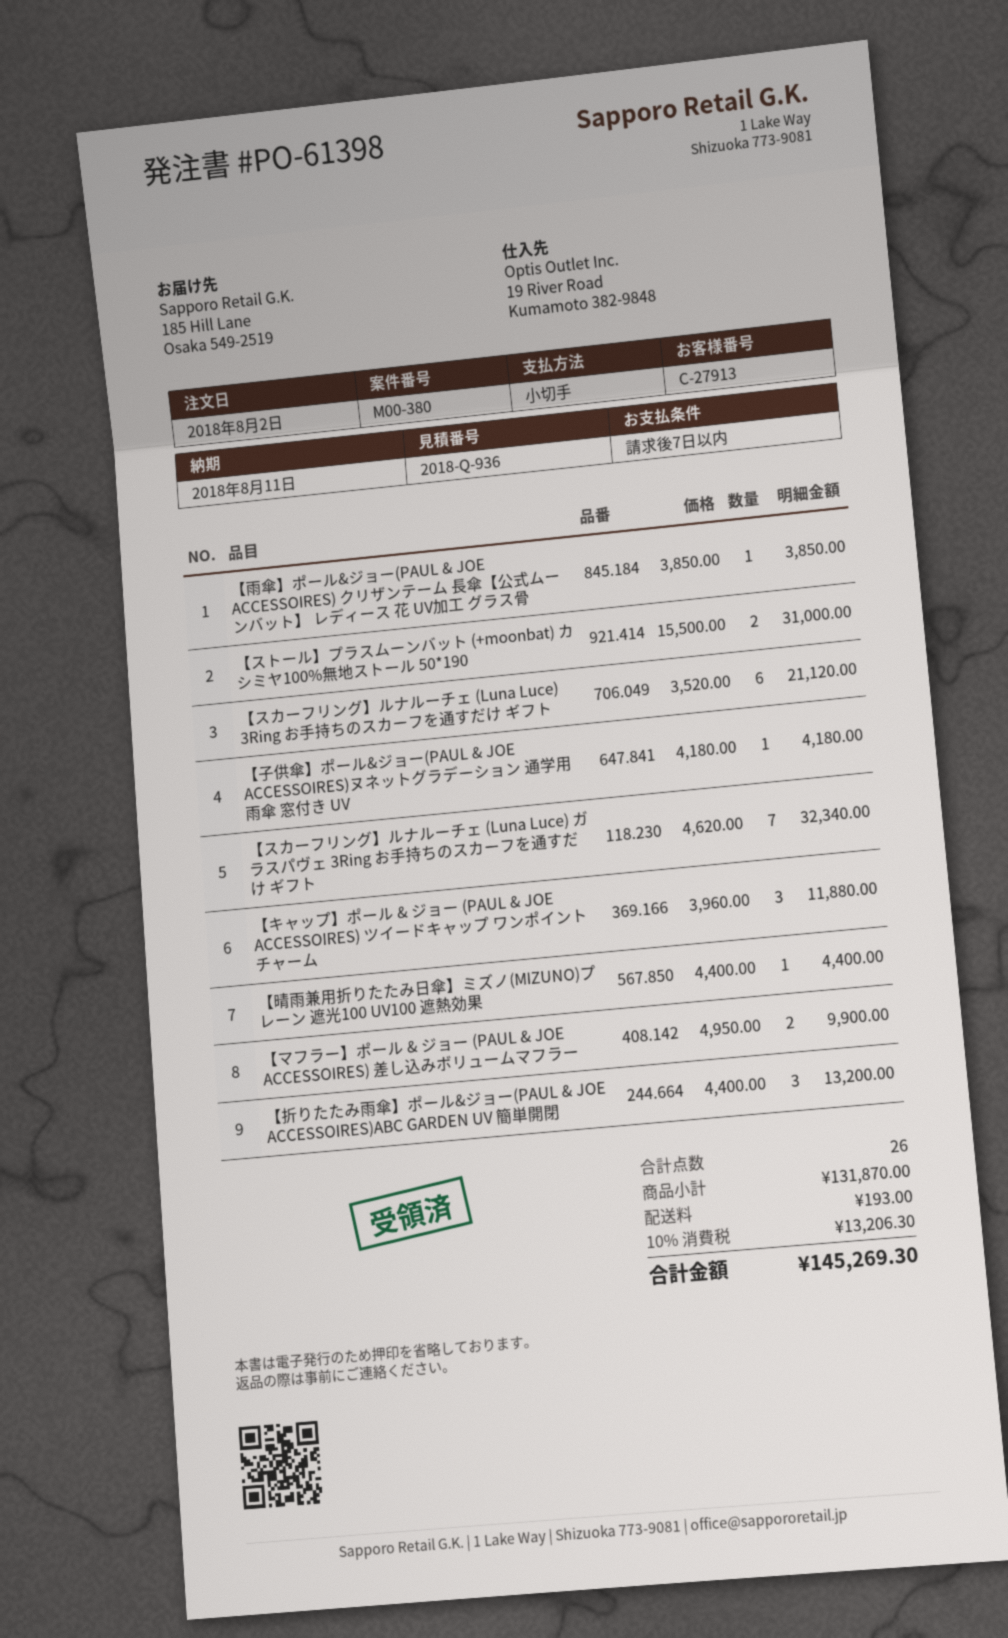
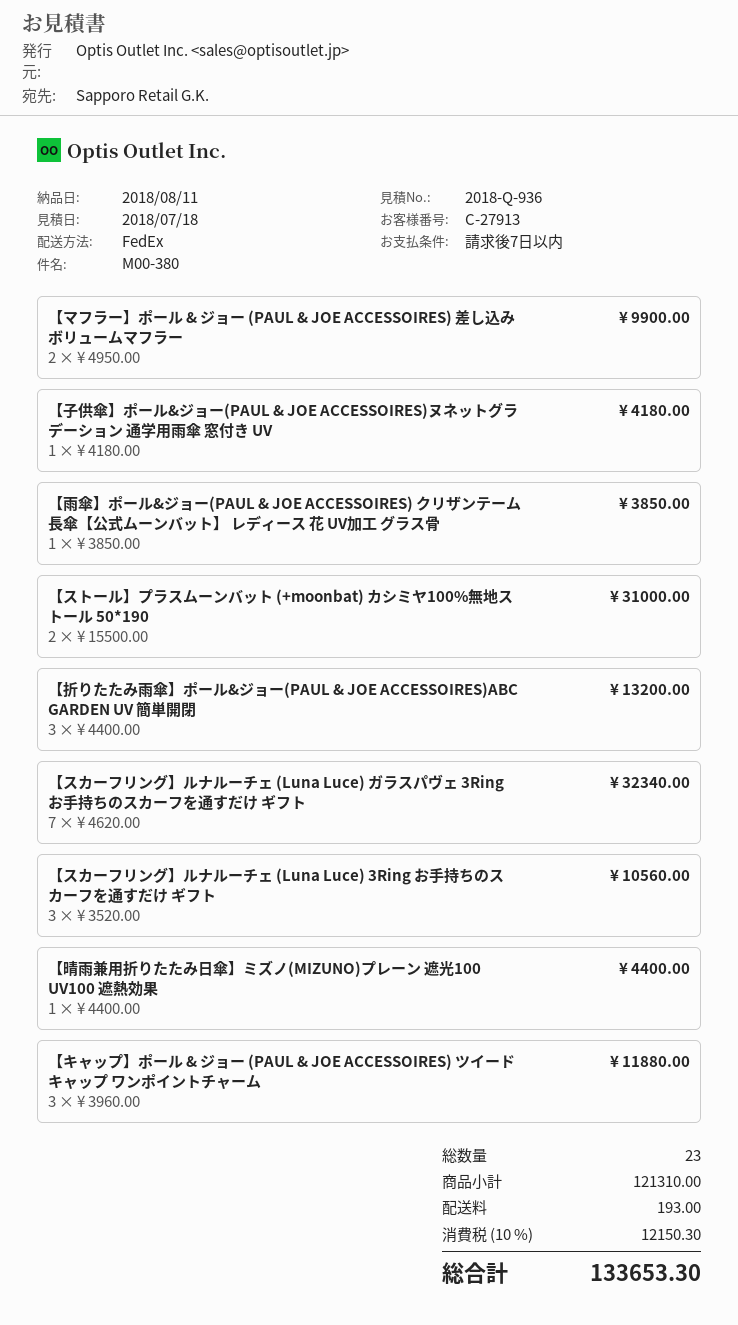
【スカーフリング】ルナルーチェ (Luna Luce) 3Ring お手持ちのスカーフを通すだけ ギフト: 6 x 3520.00 = 21120.00 -> 3 x 3520.00 = 10560.00
total quantity: 26 -> 23
subtotal: 131870.00 -> 121310.00
tax: 10% = 13206.30 -> 10% = 12150.30
total: 145269.30 -> 133653.30

